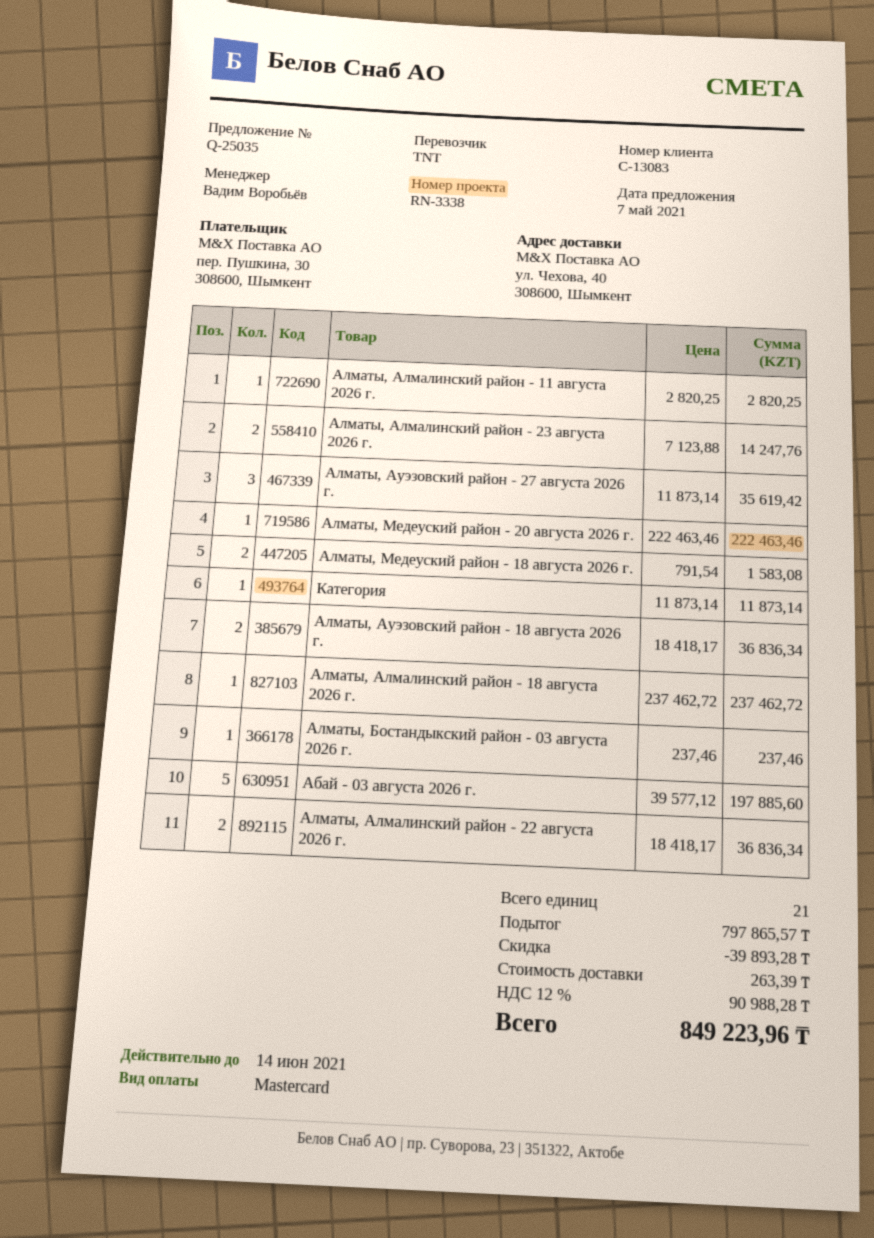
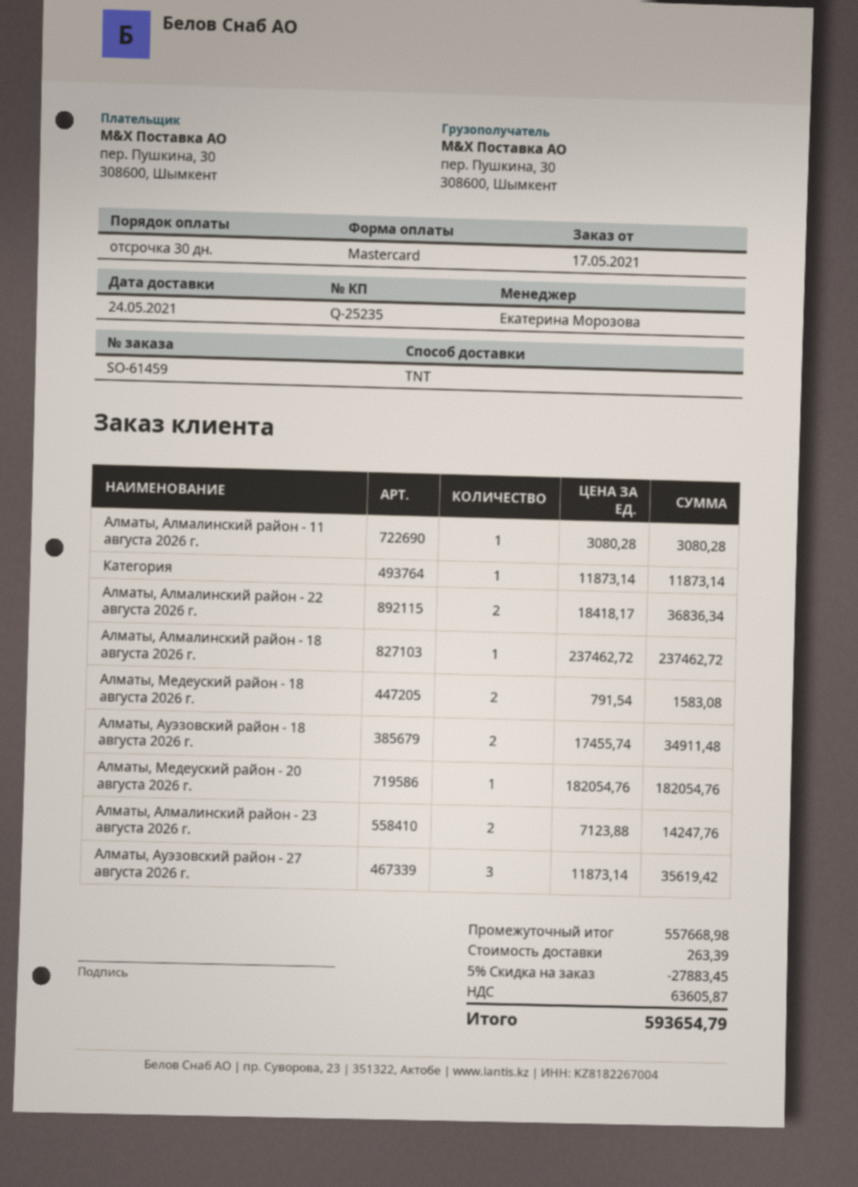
quote number: Q-25035 -> Q-25235
sales rep: Вадим Воробьёв -> Екатерина Морозова
ship to: ул. Чехова, 40, 308600, Шымкент -> пер. Пушкина, 30, 308600, Шымкент
Алматы, Алмалинский район - 11 августа 2026 г.: 1 x 2820.25 = 2820.25 -> 1 x 3080.28 = 3080.28
Алматы, Медеуский район - 20 августа 2026 г.: 1 x 222463.46 = 222463.46 -> 1 x 182054.76 = 182054.76
Алматы, Ауэзовский район - 18 августа 2026 г.: 2 x 18418.17 = 36836.34 -> 2 x 17455.74 = 34911.48
Алматы, Бостандыкский район - 03 августа 2026 г.: 1 x 237.46 = 237.46 -> none
Абай - 03 августа 2026 г.: 5 x 39577.12 = 197885.60 -> none
subtotal: 797865.57 -> 557668.98
discount: 39893.28 -> 27883.45
tax: 90988.28 -> 63605.87
total: 849223.96 -> 593654.79

